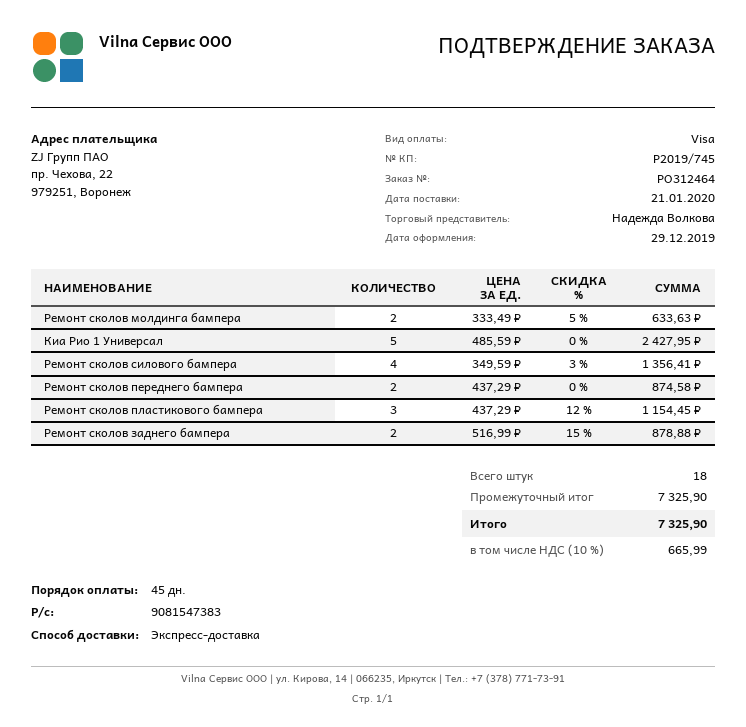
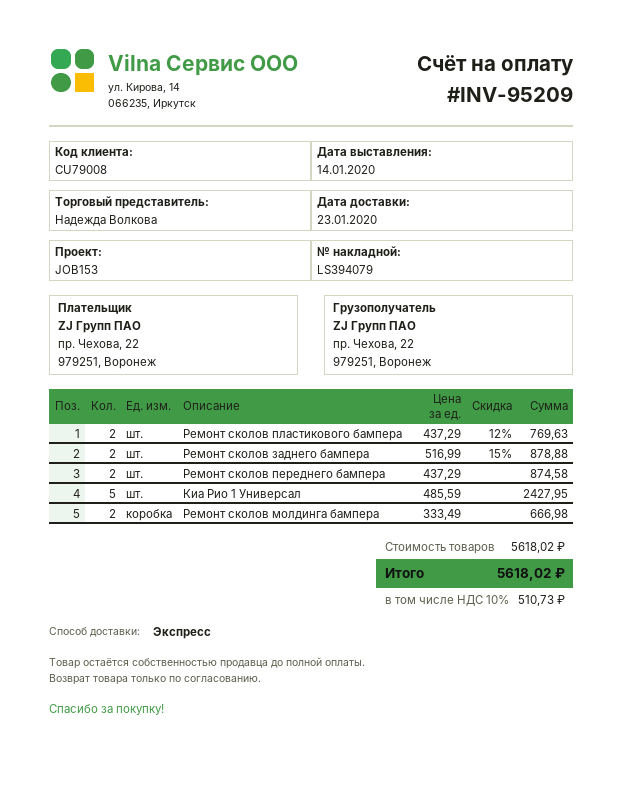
delivery date: 2020-01-21 -> 2020-01-23
Ремонт сколов молдинга бампера: 2 x 333.49 - 5% = 633.63 -> 2 x 333.49 = 666.98
Ремонт сколов силового бампера: 4 x 349.59 - 3% = 1356.41 -> none
Ремонт сколов пластикового бампера: 3 x 437.29 - 12% = 1154.45 -> 2 x 437.29 - 12% = 769.63
subtotal: 7325.90 -> 5618.02
tax: 10% = 665.99 -> 10% = 510.73
total: 7325.90 -> 5618.02

